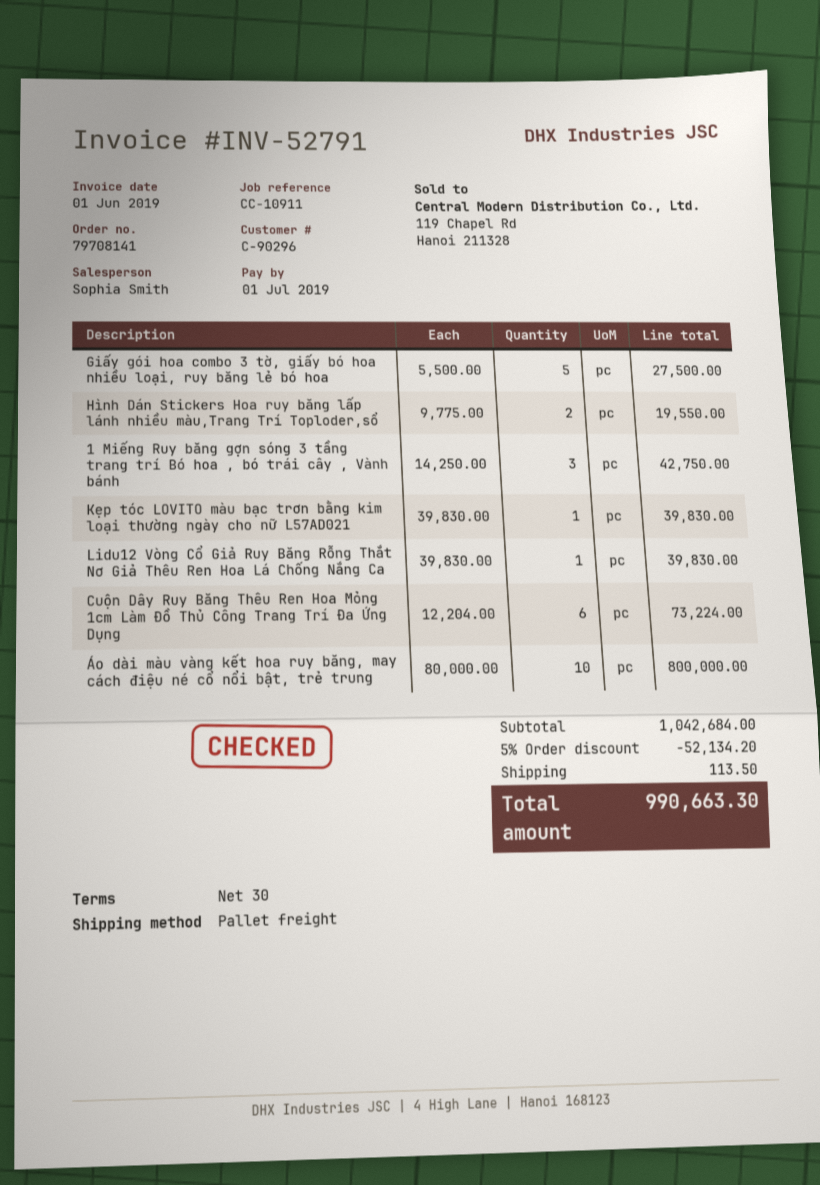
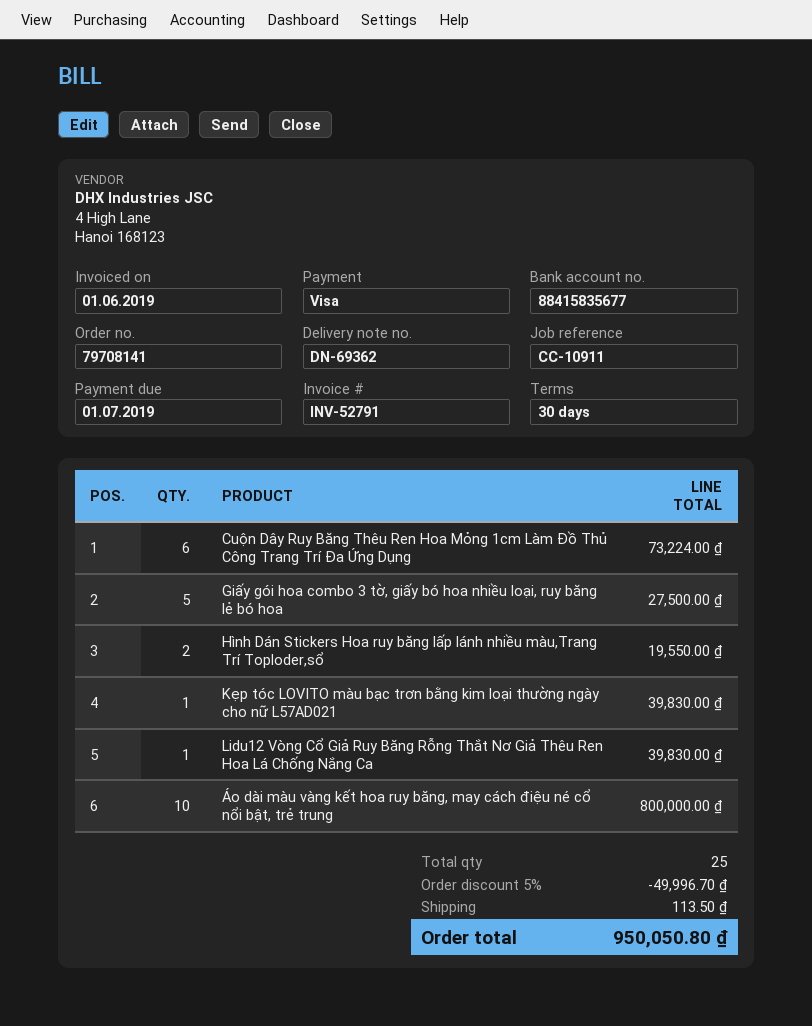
1 Miếng Ruy băng gợn sóng 3 tầng trang trí Bó hoa , bó trái cây , Vành bánh: 3 for 42750.00 -> none
discount: 5% = 52134.20 -> 5% = 49996.70
total: 990663.30 -> 950050.80

